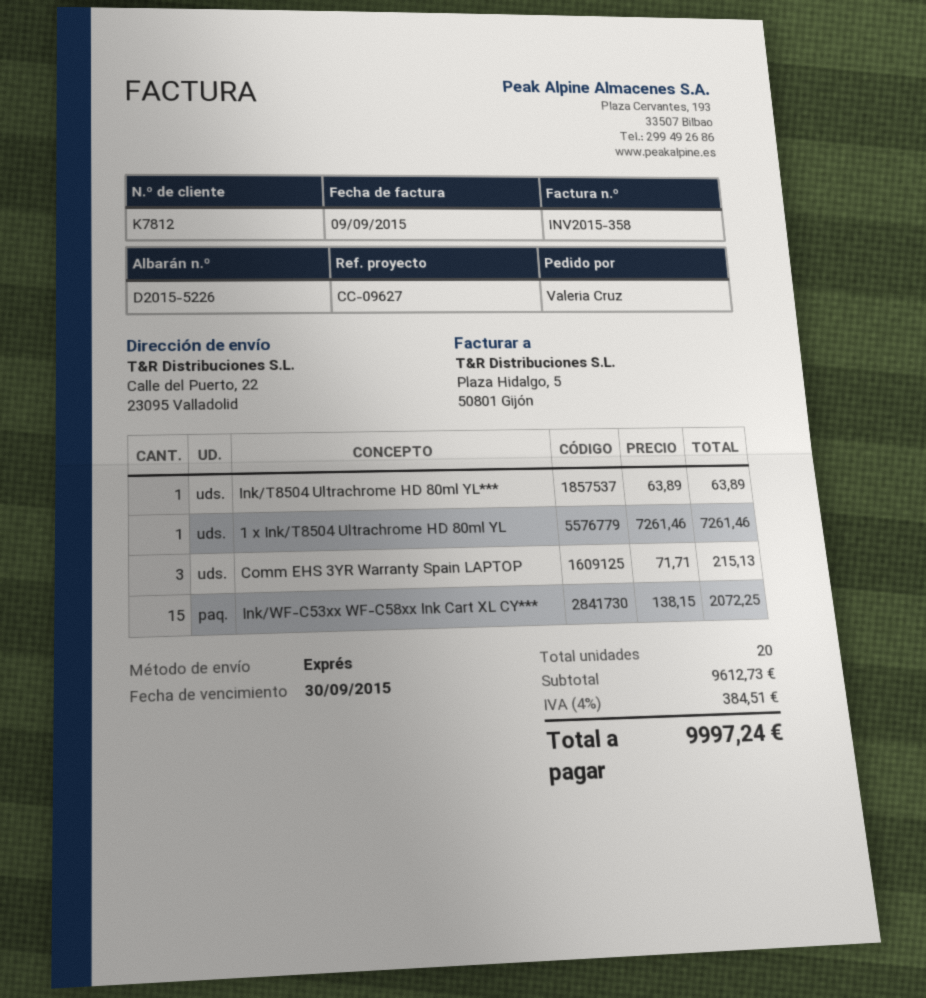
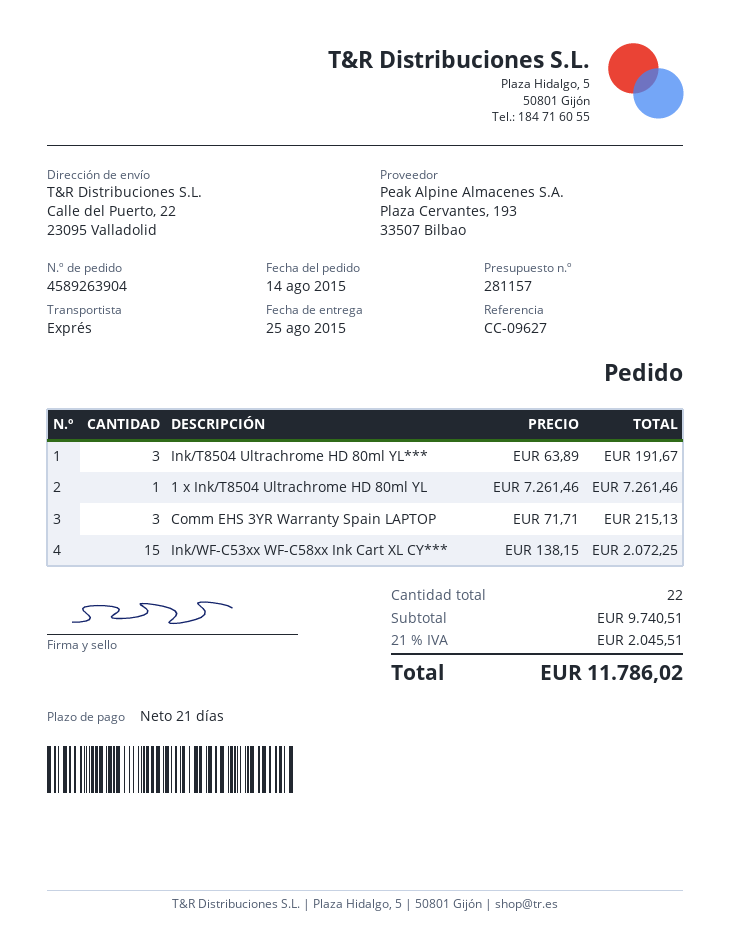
Ink/T8504 Ultrachrome HD 80ml YL***: 1 x 63.89 = 63.89 -> 3 x 63.89 = 191.67
total quantity: 20 -> 22
subtotal: 9612.73 -> 9740.51
tax: 4% = 384.51 -> 21% = 2045.51
total: 9997.24 -> 11786.02

